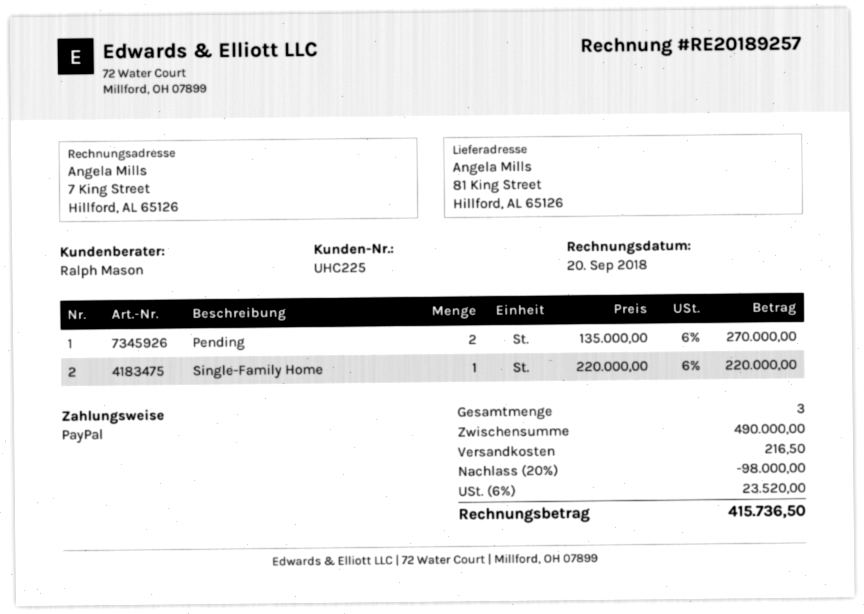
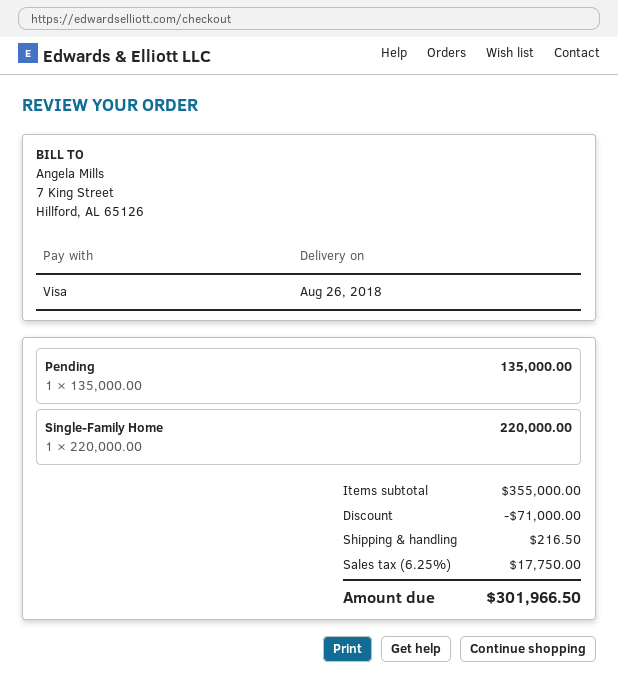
payment method: PayPal -> Visa
Pending: 2 x 135000.00 = 270000.00 -> 1 x 135000.00 = 135000.00
subtotal: 490000.00 -> 355000.00
discount: 98000.00 -> 71000.00
tax: 6% = 23520.00 -> 6.25% = 17750.00
total: 415736.50 -> 301966.50

